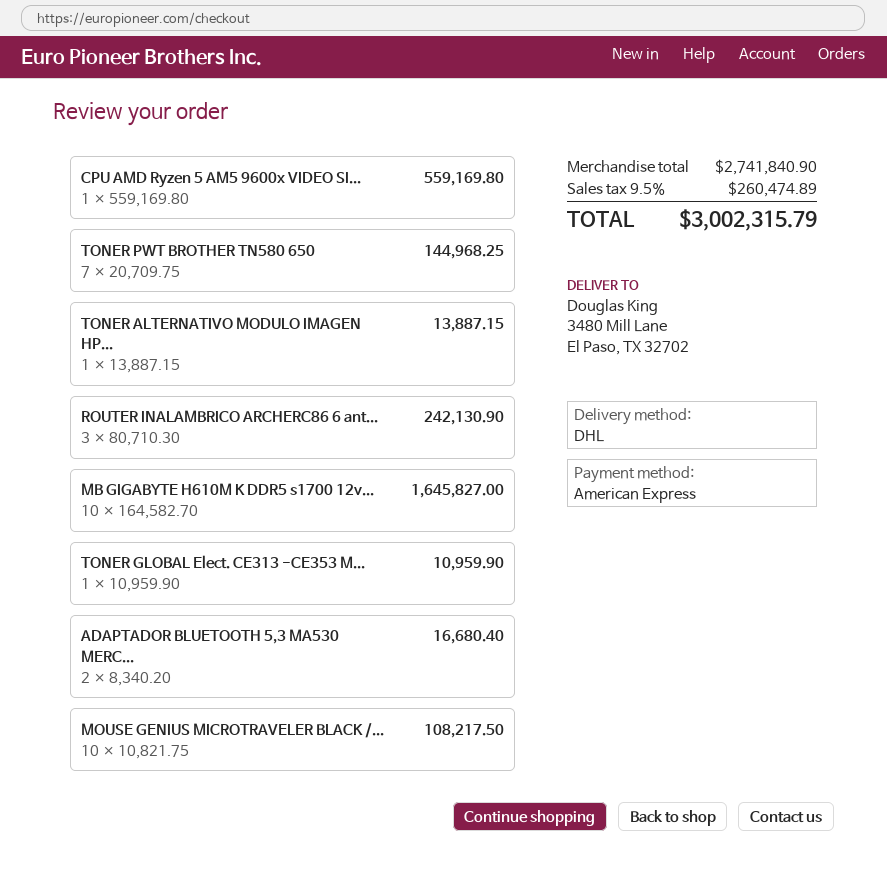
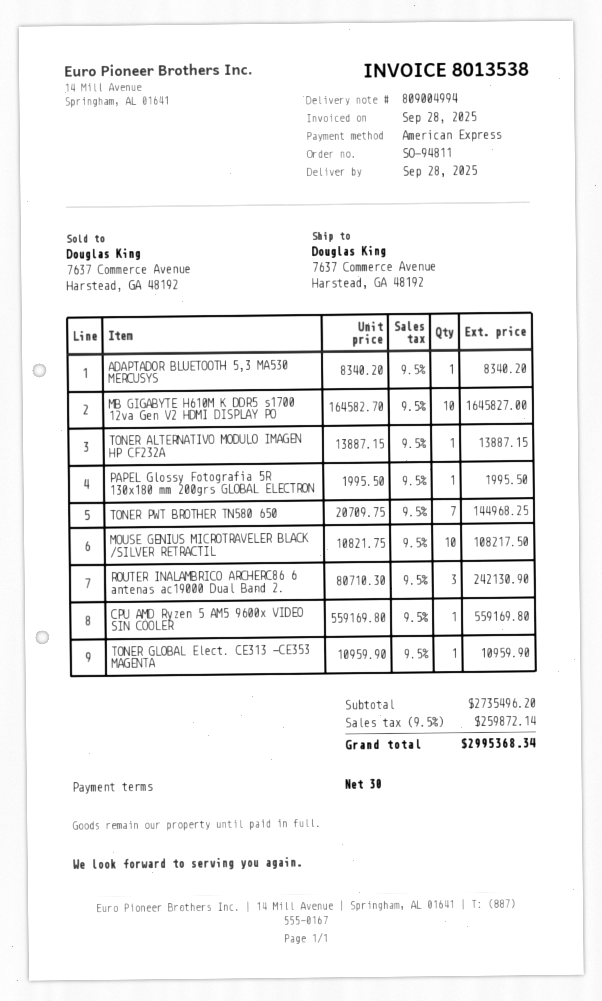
ship to: 3480 Mill Lane, El Paso, TX 32702 -> 7637 Commerce Avenue, Harstead, GA 48192
ADAPTADOR BLUETOOTH 5,3 MA530 MERC...: 2 x 8340.20 = 16680.40 -> 1 x 8340.20 = 8340.20
PAPEL Glossy Fotografia 5R 130x180 mm 200grs GLOBAL ELECTRON: none -> 1 x 1995.50 = 1995.50
subtotal: 2741840.90 -> 2735496.20
tax: 9.5% = 260474.89 -> 9.5% = 259872.14
total: 3002315.79 -> 2995368.34

